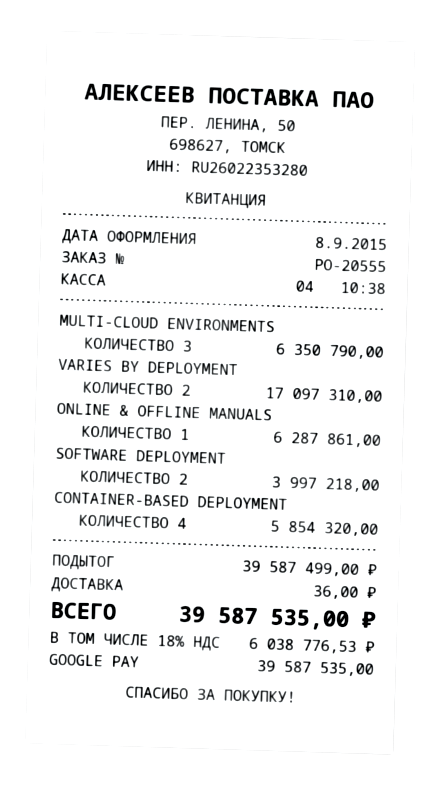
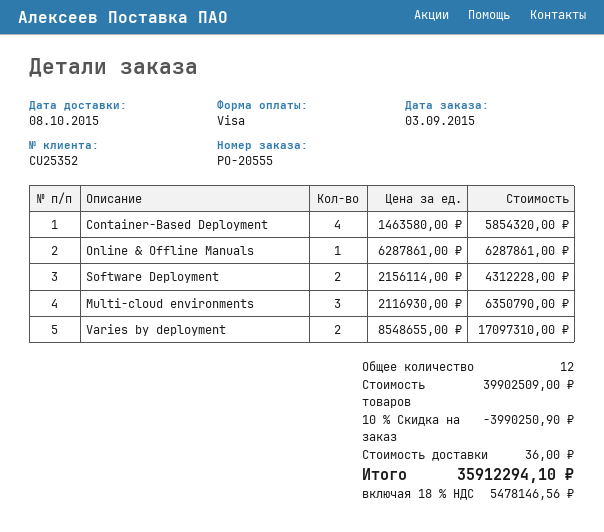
order date: 2015-09-08 -> 2015-09-03
payment method: Google Pay -> Visa
SOFTWARE DEPLOYMENT: 2 for 3997218.00 -> 2 for 4312228.00
subtotal: 39587499.00 -> 39902509.00
discount: none -> 10% = 3990250.90
tax: 18% = 6038776.53 -> 18% = 5478146.56
total: 39587535.00 -> 35912294.10

